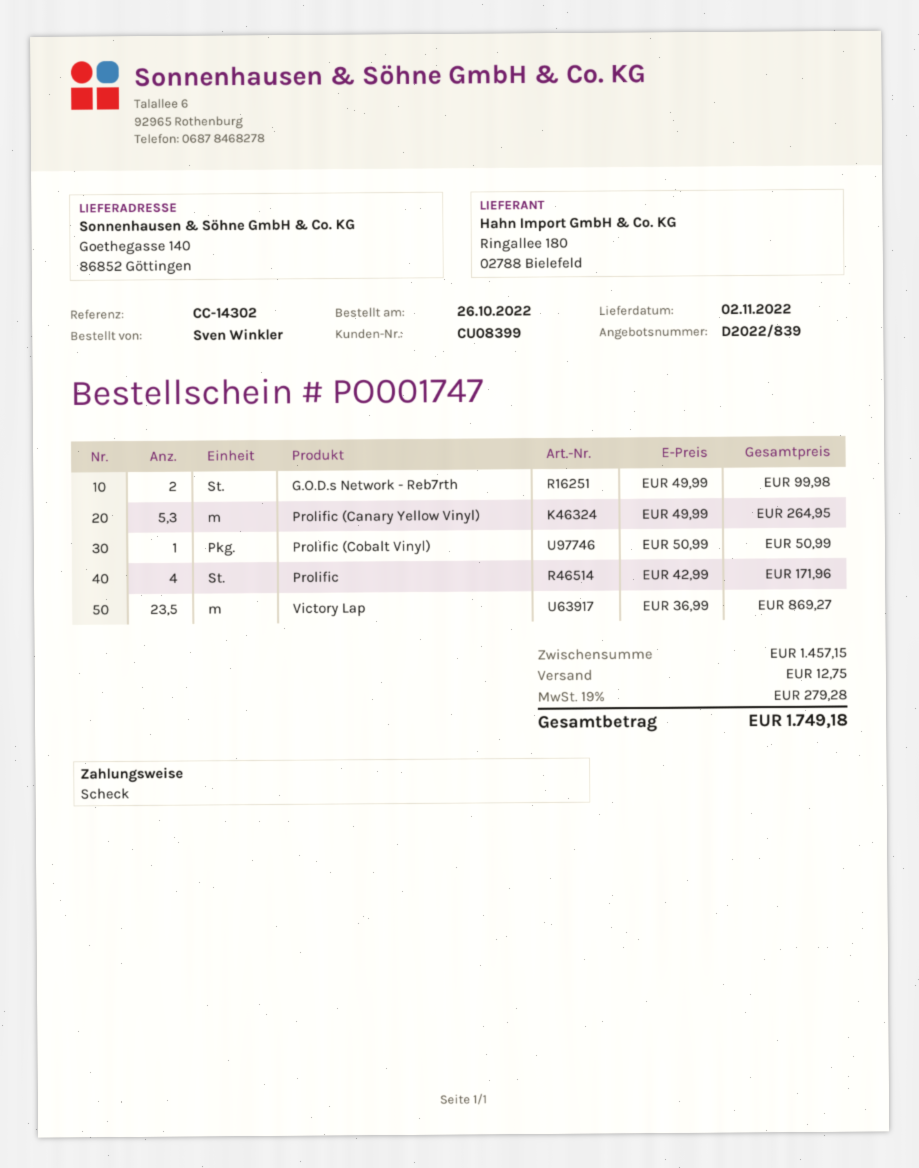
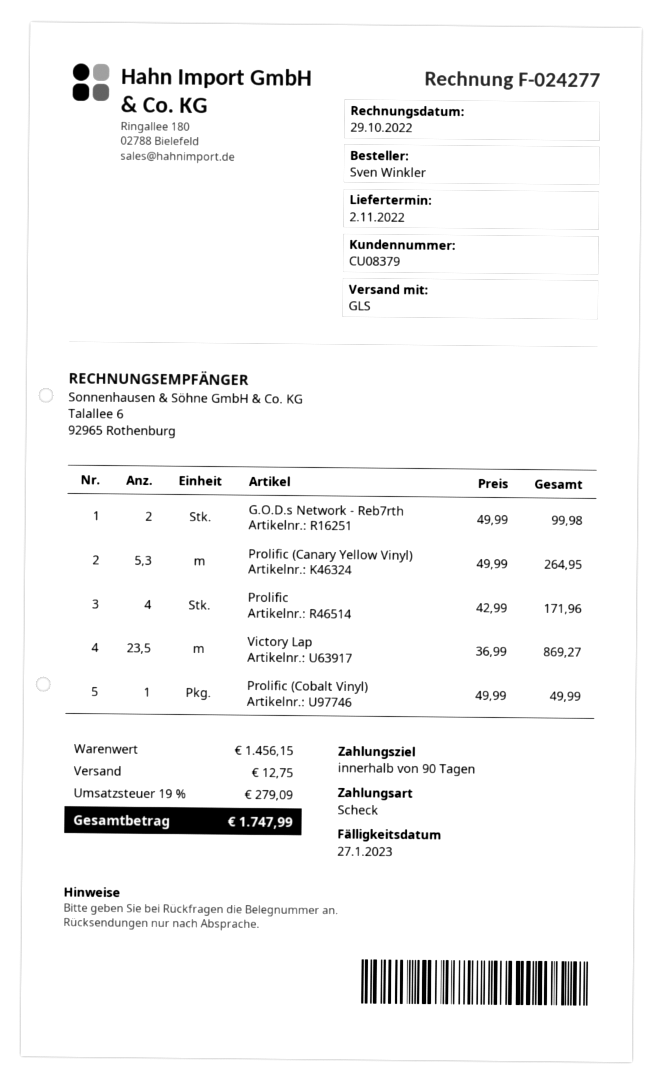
customer number: CU08399 -> CU08379
Prolific (Cobalt Vinyl): 1 x 50.99 = 50.99 -> 1 x 49.99 = 49.99
subtotal: 1457.15 -> 1456.15
tax: 19% = 279.28 -> 19% = 279.09
total: 1749.18 -> 1747.99

